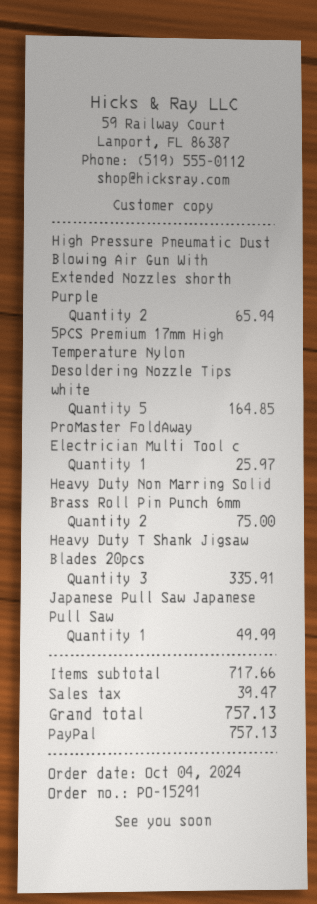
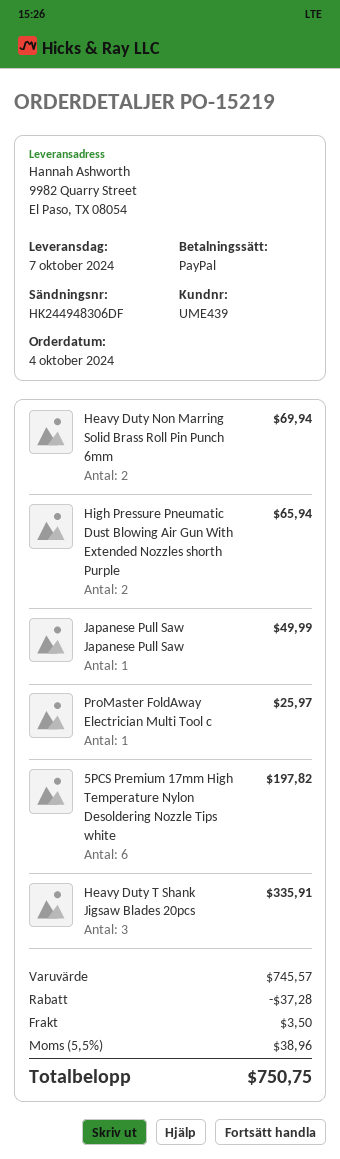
order number: PO-15291 -> PO-15219
5PCS Premium 17mm High Temperature Nylon Desoldering Nozzle Tips white: 5 for 164.85 -> 6 for 197.82
Heavy Duty Non Marring Solid Brass Roll Pin Punch 6mm: 2 for 75.00 -> 2 for 69.94
subtotal: 717.66 -> 745.57
discount: none -> 37.28
shipping: none -> 3.50
tax: 39.47 -> 38.96
total: 757.13 -> 750.75

